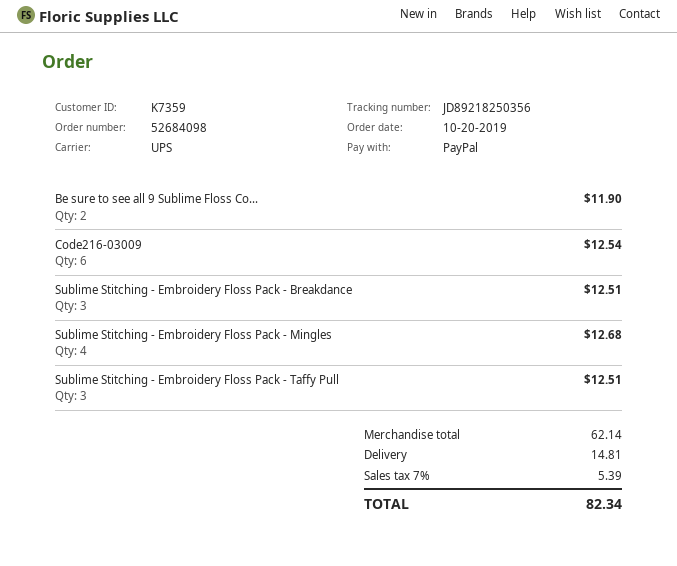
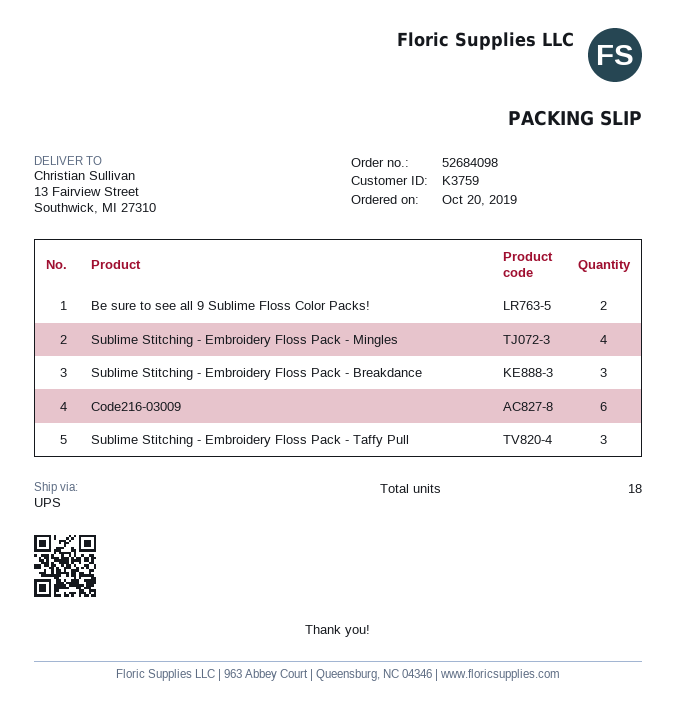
customer number: K7359 -> K3759

